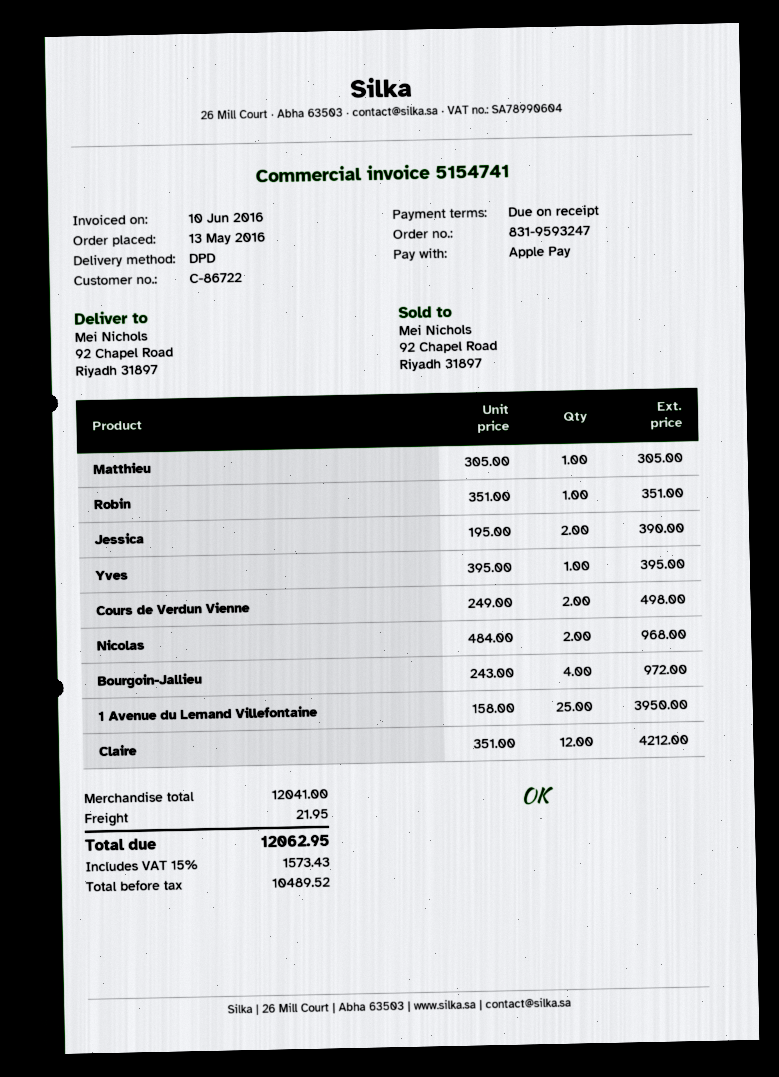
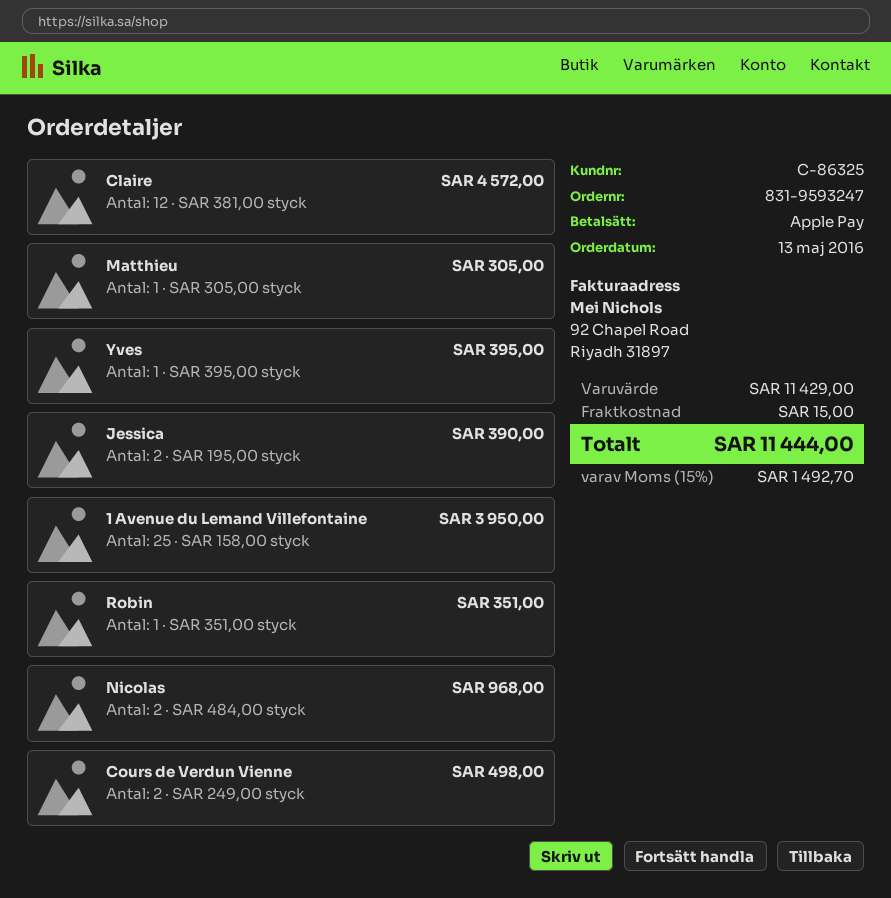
customer number: C-86722 -> C-86325
Bourgoin-Jallieu: 4 x 243.00 = 972.00 -> none
Claire: 12 x 351.00 = 4212.00 -> 12 x 381.00 = 4572.00
subtotal: 12041.00 -> 11429.00
shipping: 21.95 -> 15.00
tax: 15% = 1573.43 -> 15% = 1492.70
total: 12062.95 -> 11444.00

